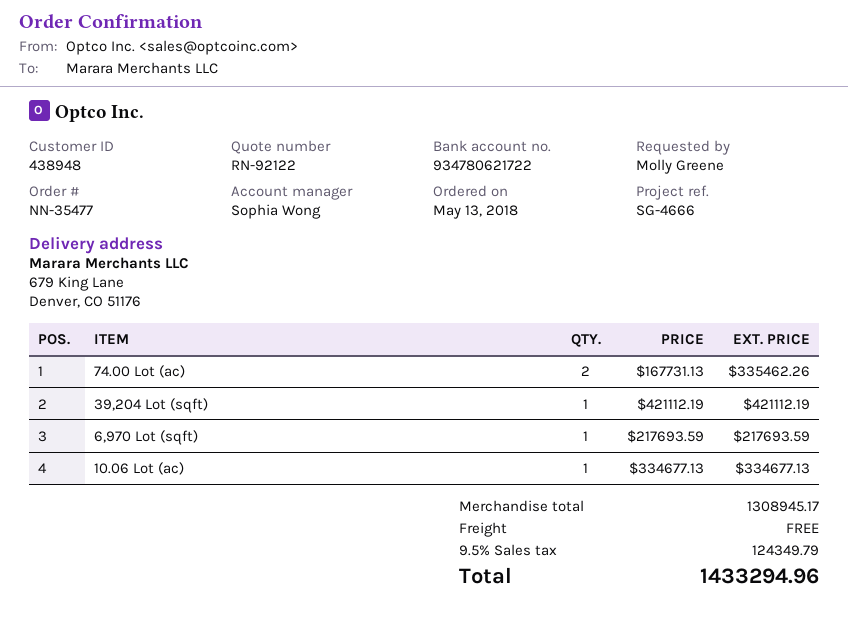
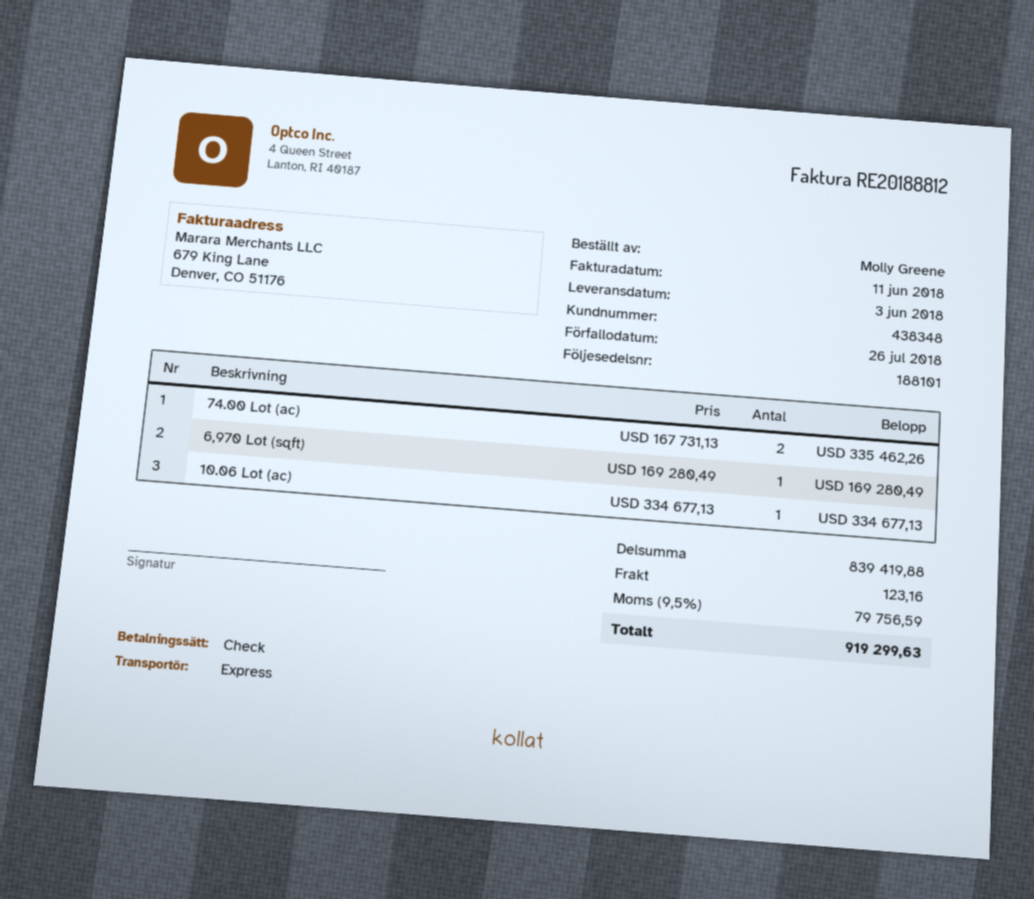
customer number: 438948 -> 438348
39,204 Lot (sqft): 1 x 421112.19 = 421112.19 -> none
6,970 Lot (sqft): 1 x 217693.59 = 217693.59 -> 1 x 169280.49 = 169280.49
subtotal: 1308945.17 -> 839419.88
shipping: 0.00 -> 123.16
tax: 9.5% = 124349.79 -> 9.5% = 79756.59
total: 1433294.96 -> 919299.63

